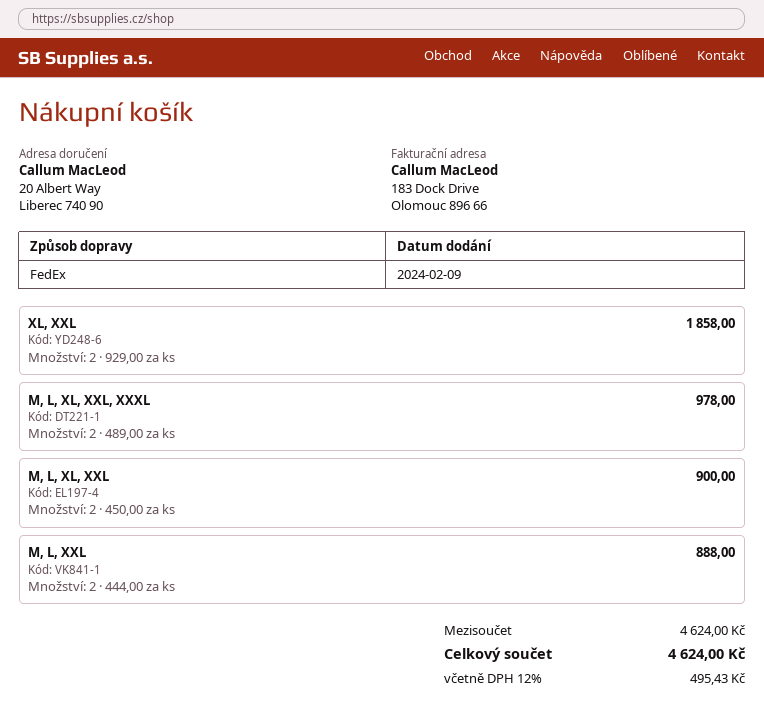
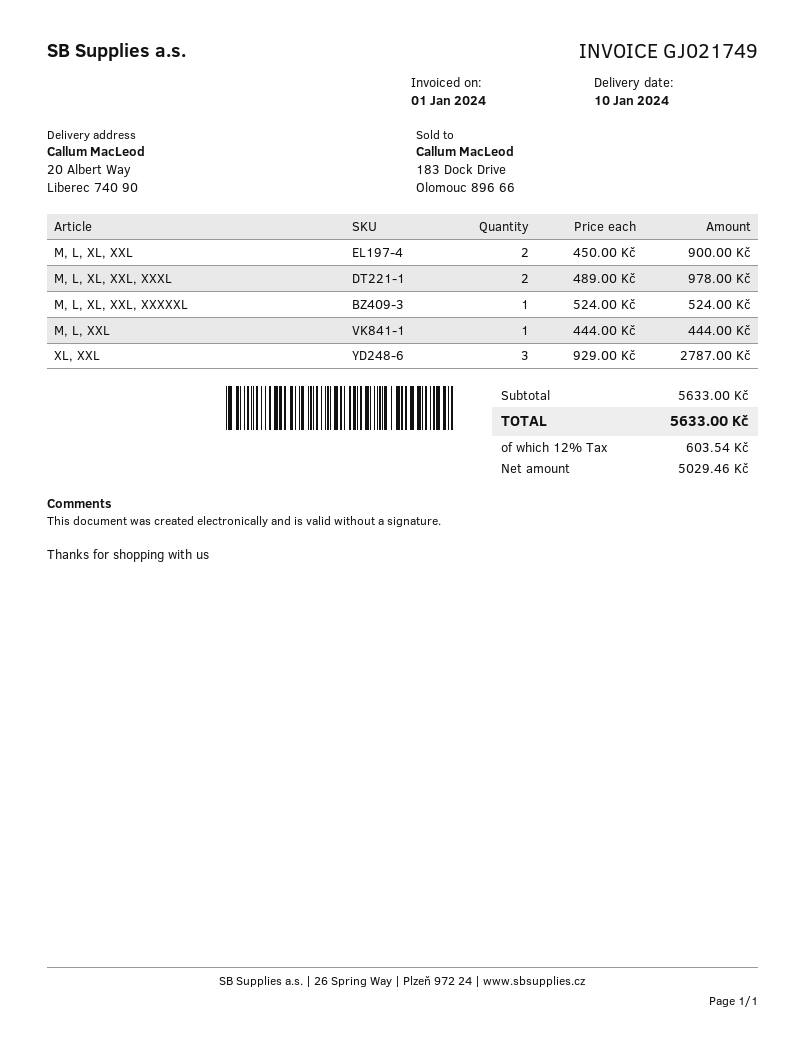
delivery date: 2024-02-09 -> 2024-01-10
XL, XXL: 2 x 929.00 = 1858.00 -> 3 x 929.00 = 2787.00
M, L, XXL: 2 x 444.00 = 888.00 -> 1 x 444.00 = 444.00
M, L, XL, XXL, XXXXXL: none -> 1 x 524.00 = 524.00
subtotal: 4624.00 -> 5633.00
tax: 12% = 495.43 -> 12% = 603.54
total: 4624.00 -> 5633.00

